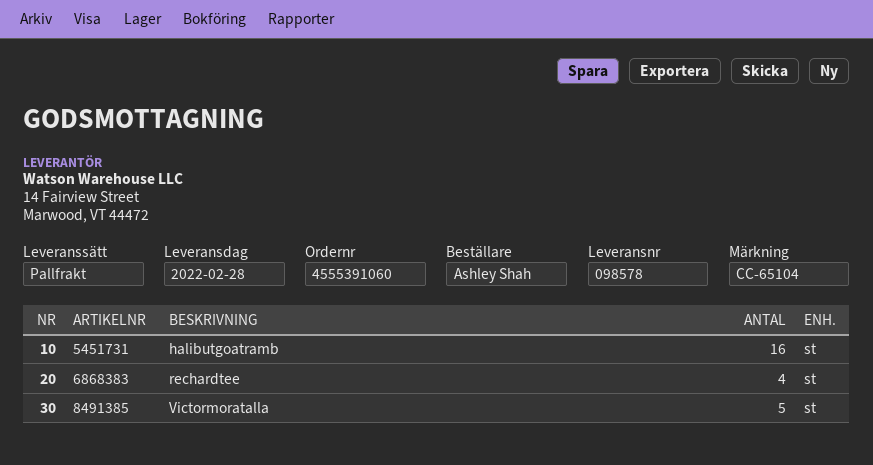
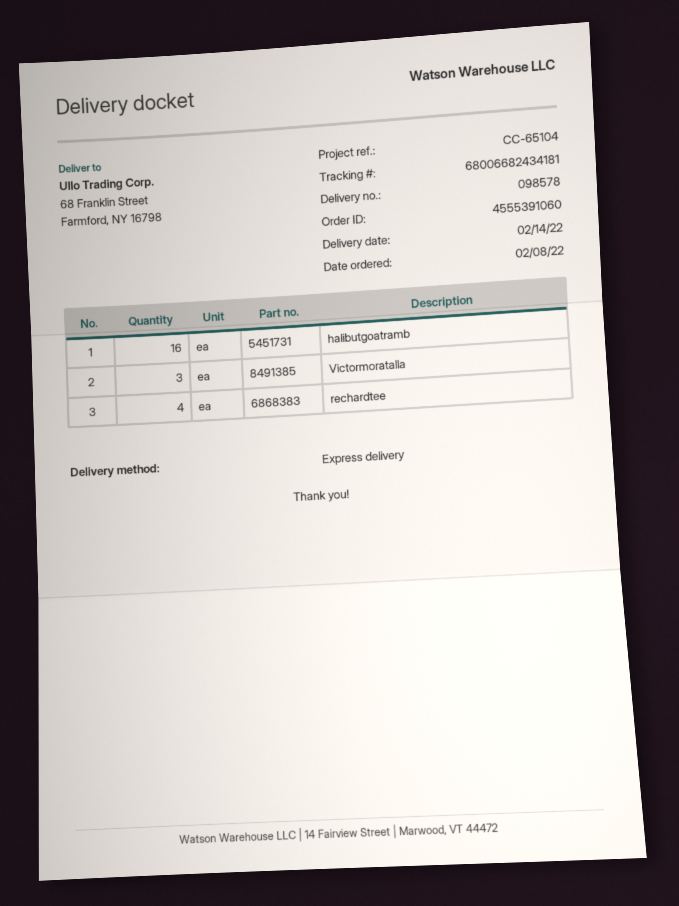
delivery date: 2022-02-28 -> 2022-02-14
shipping method: pallet freight -> express
Victormoratalla: 5 -> 3

